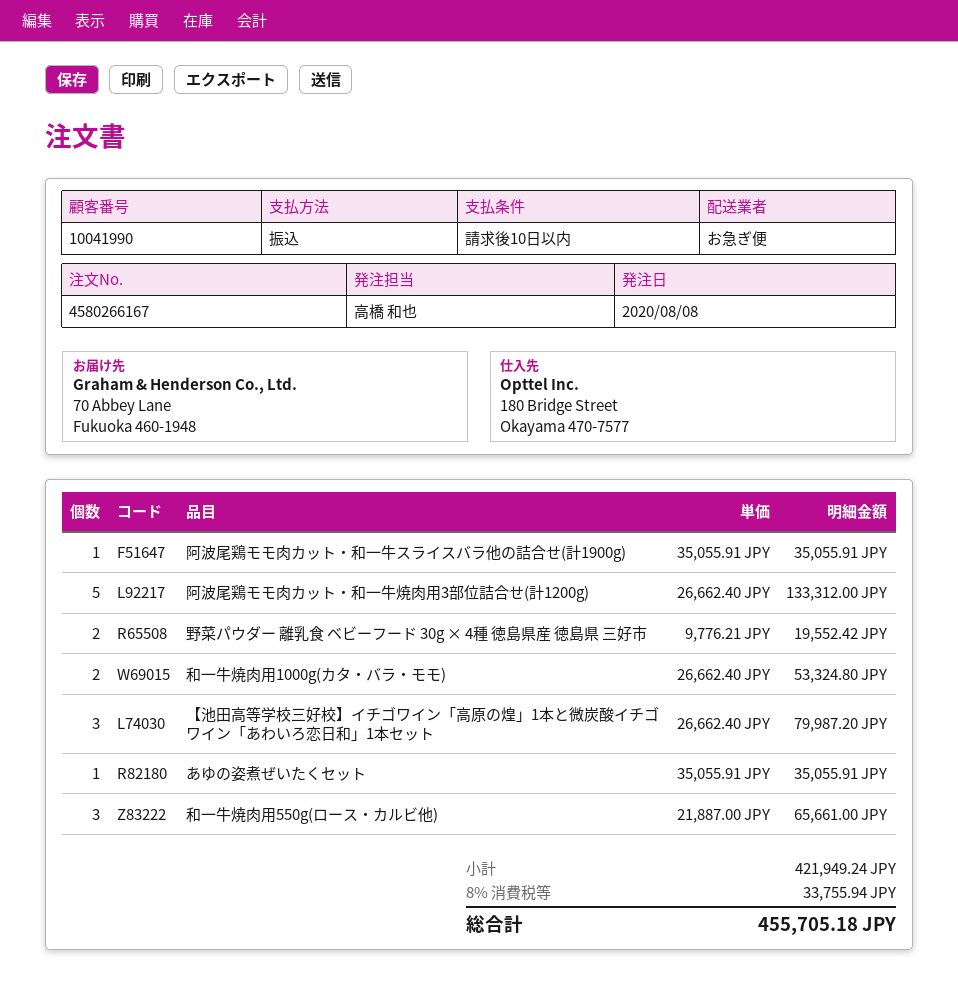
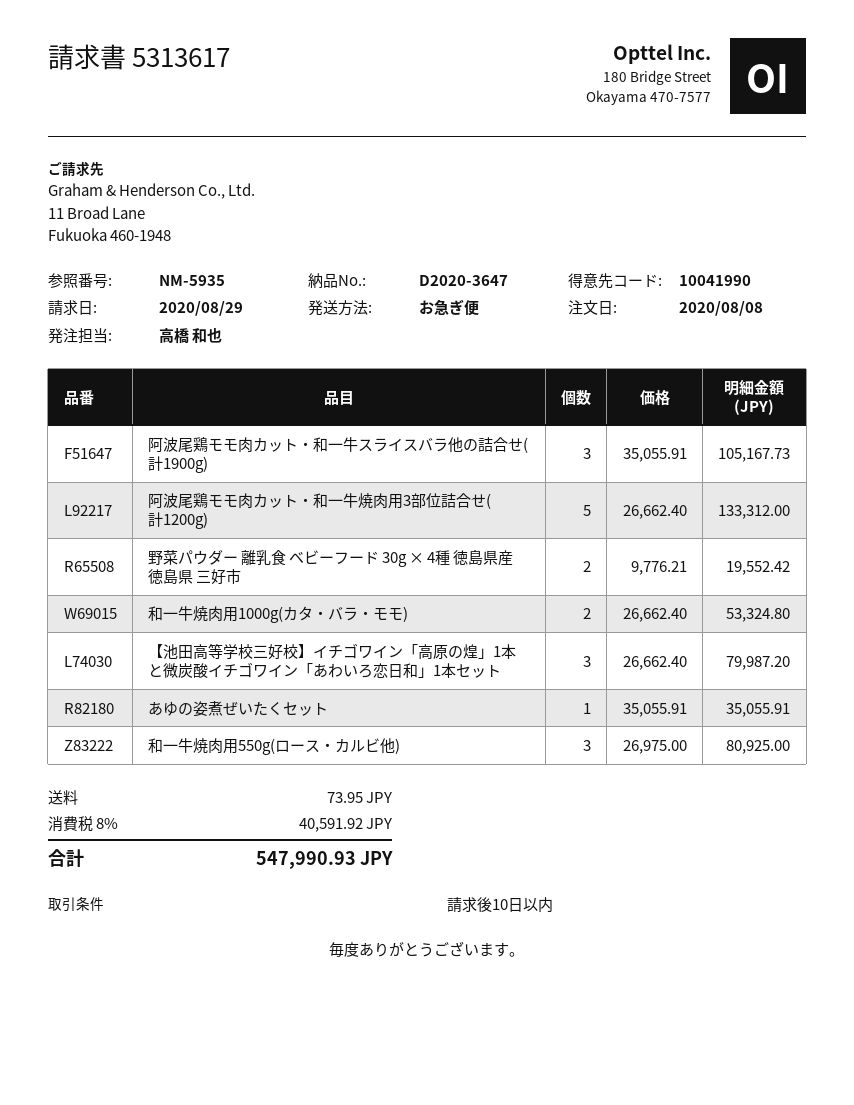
阿波尾鶏モモ肉カット・和一牛スライスバラ他の詰合せ(計1900g): 1 x 35055.91 = 35055.91 -> 3 x 35055.91 = 105167.73
和一牛焼肉用550g(ロース・カルビ他): 3 x 21887.00 = 65661.00 -> 3 x 26975.00 = 80925.00
shipping: none -> 73.95
tax: 8% = 33755.94 -> 8% = 40591.92
total: 455705.18 -> 547990.93

